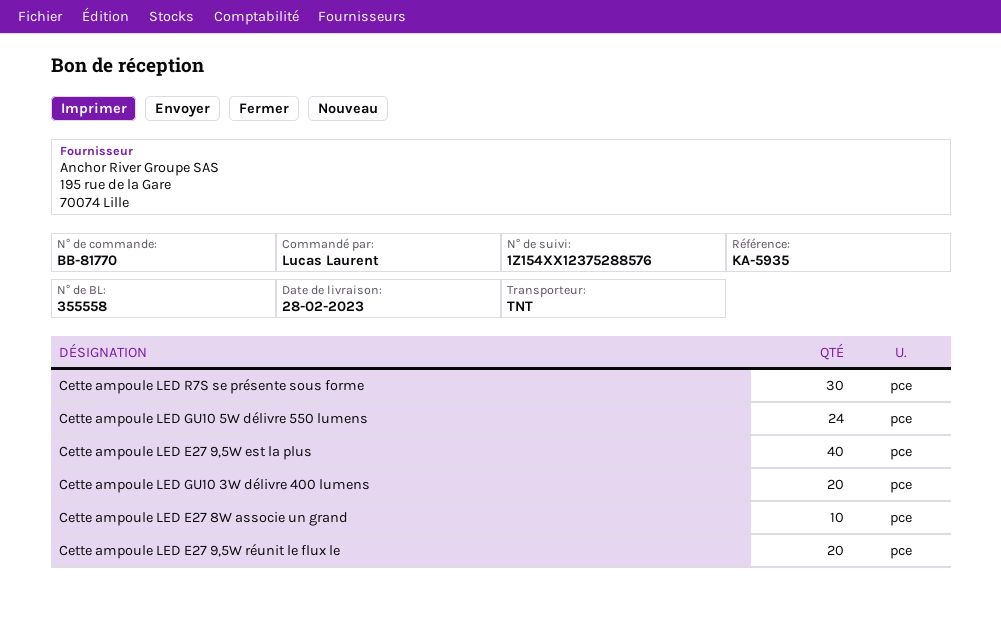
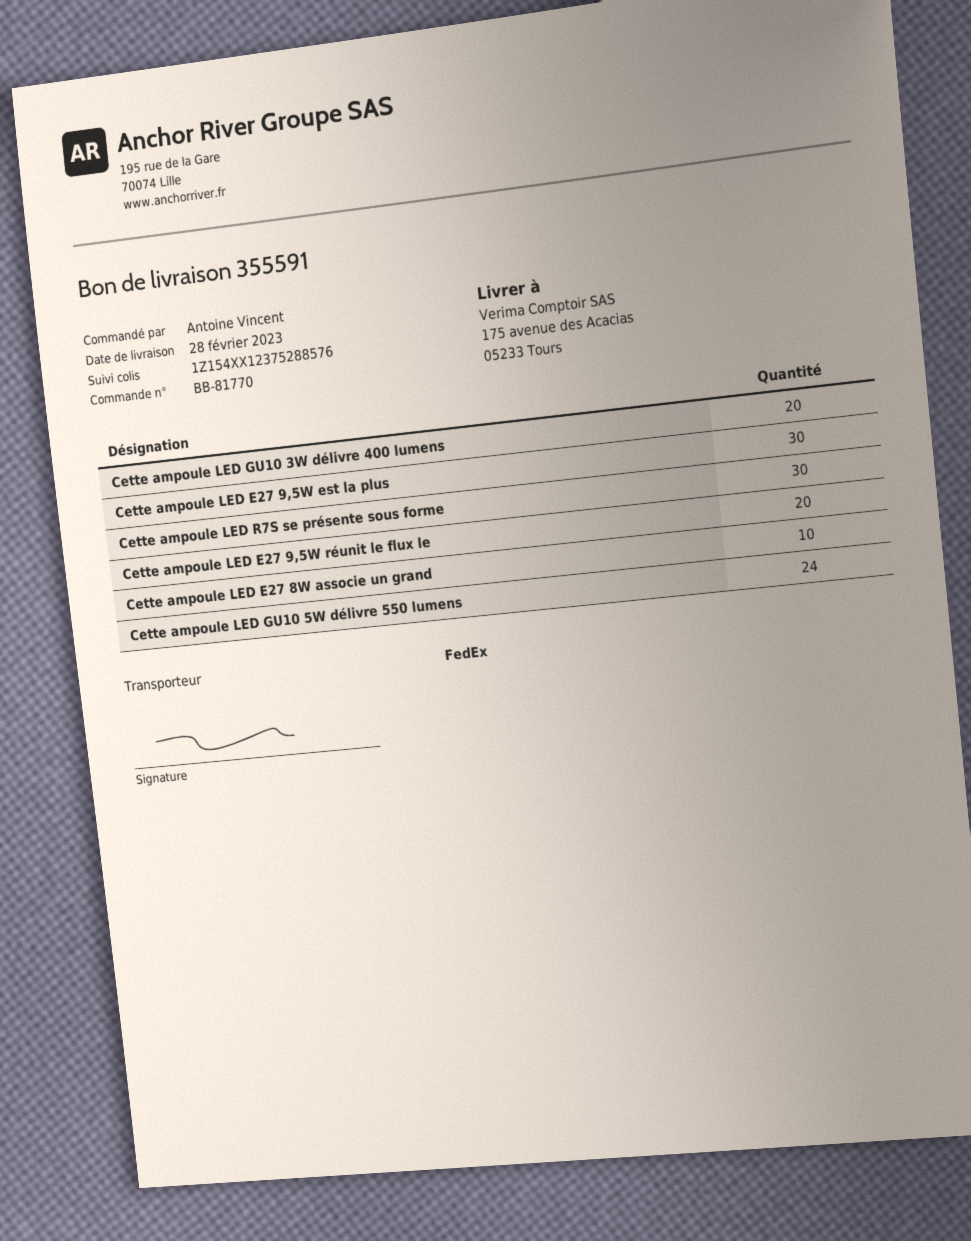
delivery note number: 355558 -> 355591
ordered by: Lucas Laurent -> Antoine Vincent
shipping method: TNT -> FedEx
Cette ampoule LED E27 9,5W est la plus: 40 -> 30

